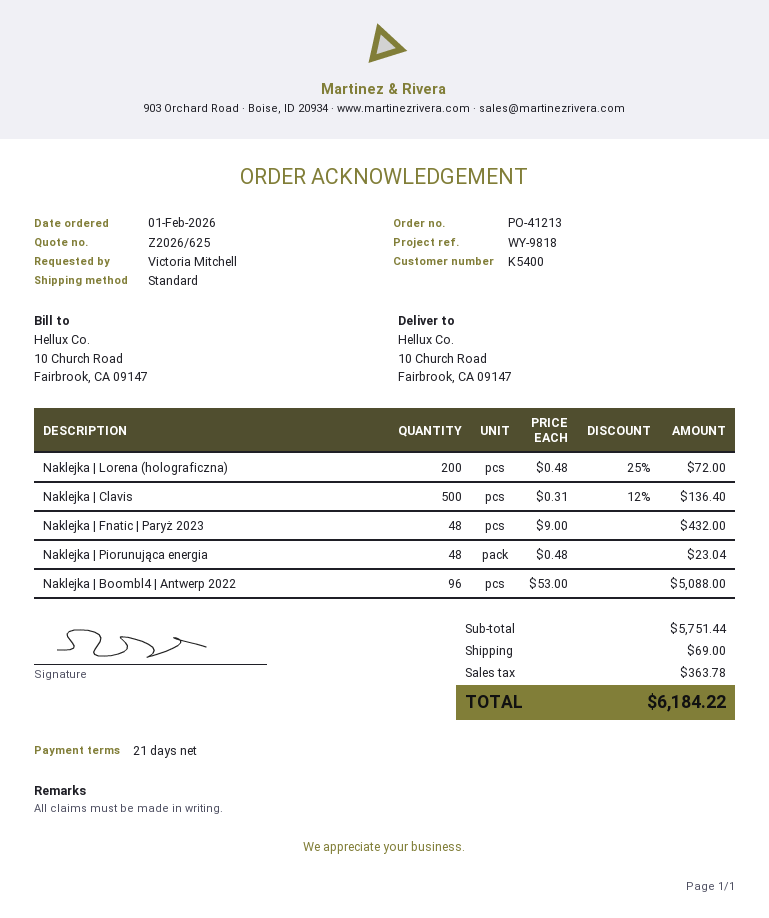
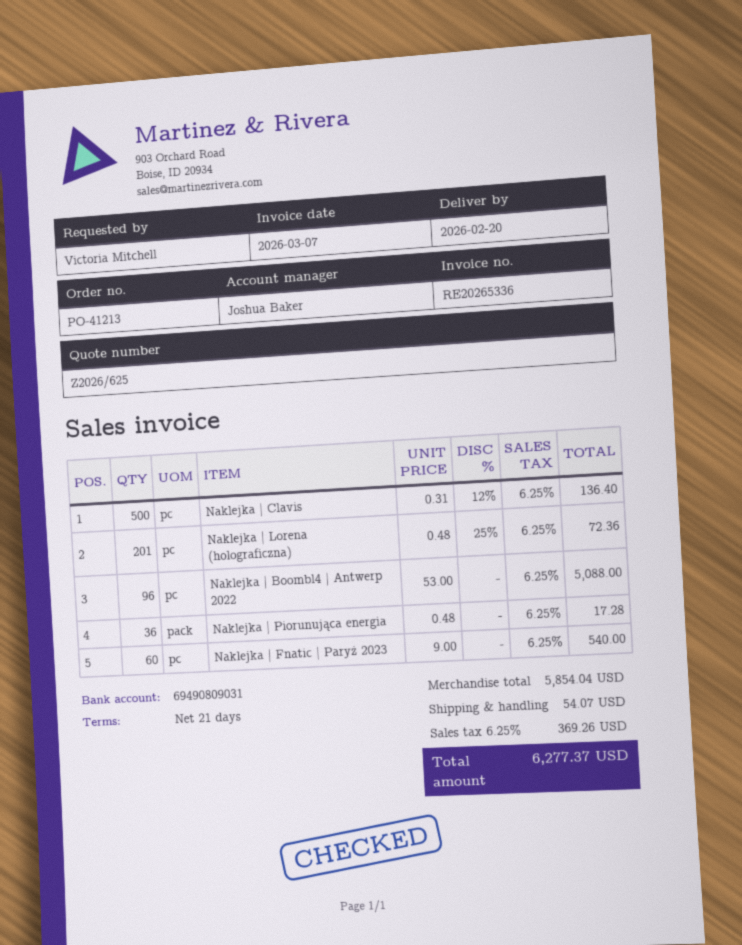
Naklejka | Lorena (holograficzna): 200 x 0.48 - 25% = 72.00 -> 201 x 0.48 - 25% = 72.36
Naklejka | Fnatic | Paryż 2023: 48 x 9.00 = 432.00 -> 60 x 9.00 = 540.00
Naklejka | Piorunująca energia: 48 x 0.48 = 23.04 -> 36 x 0.48 = 17.28
subtotal: 5751.44 -> 5854.04
shipping: 69.00 -> 54.07
tax: 363.78 -> 369.26
total: 6184.22 -> 6277.37

